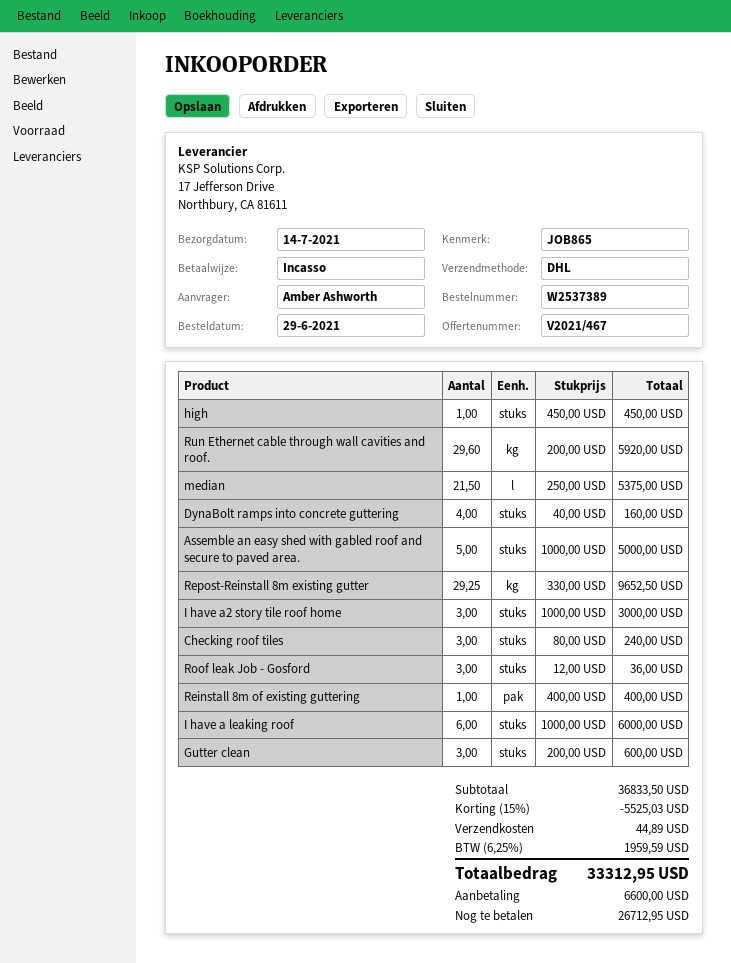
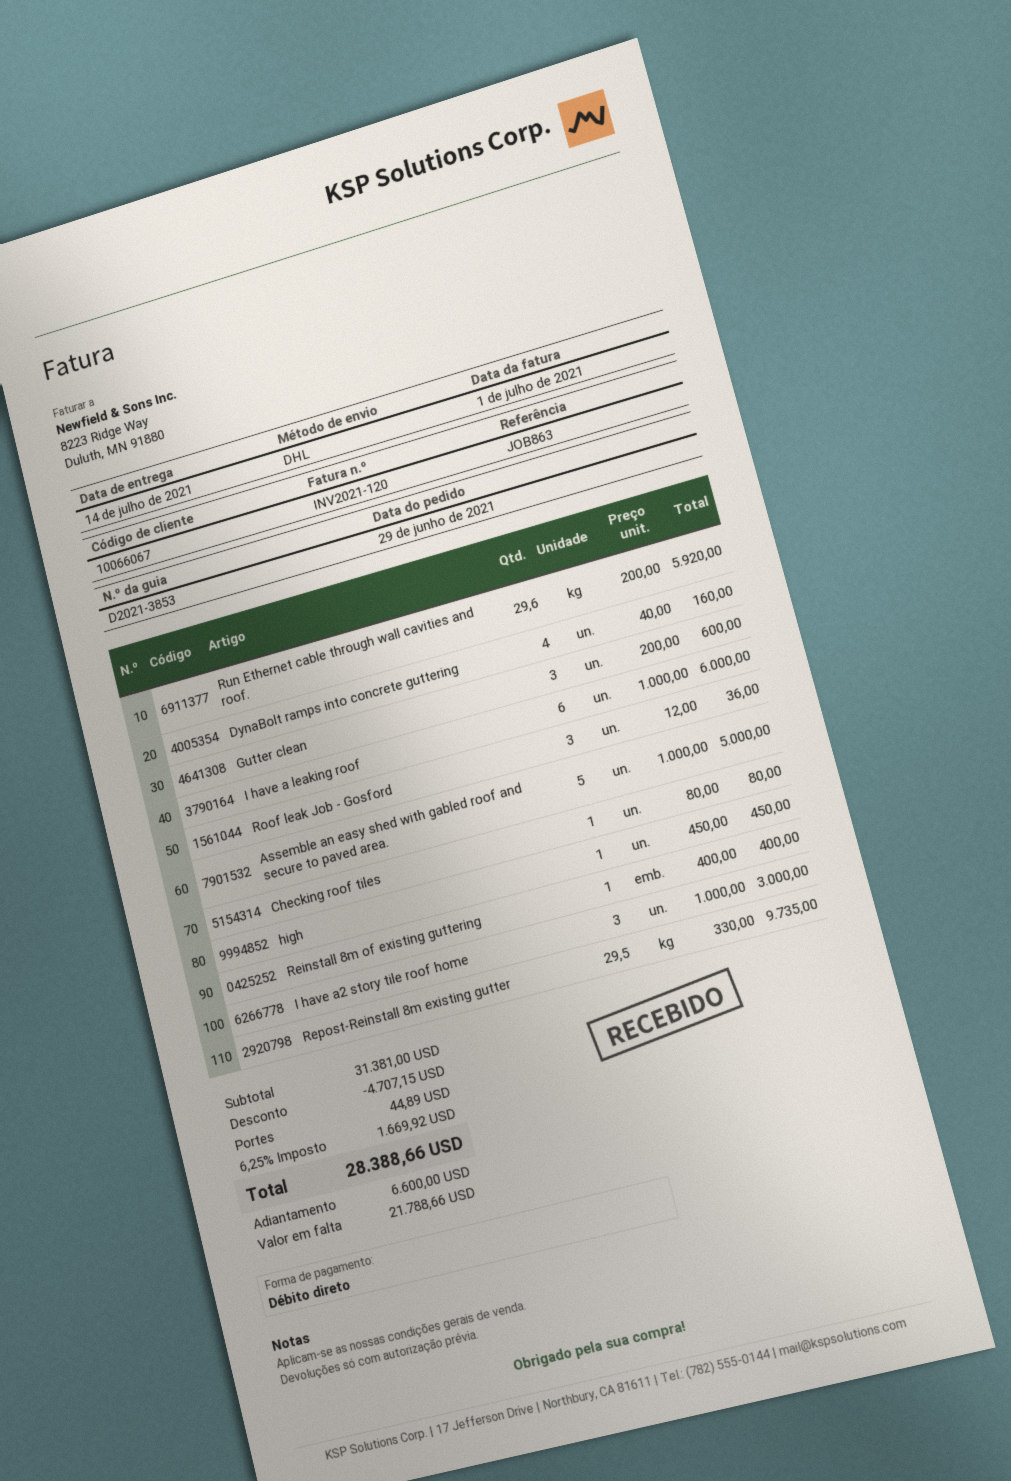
reference: JOB865 -> JOB863
median: 21.5 x 250.00 = 5375.00 -> none
Repost-Reinstall 8m existing gutter: 29.25 x 330.00 = 9652.50 -> 29.5 x 330.00 = 9735.00
Checking roof tiles: 3 x 80.00 = 240.00 -> 1 x 80.00 = 80.00
subtotal: 36833.50 -> 31381.00
discount: 5525.03 -> 4707.15
tax: 6.25% = 1959.59 -> 6.25% = 1669.92
total: 33312.95 -> 28388.66
balance: 26712.95 -> 21788.66

